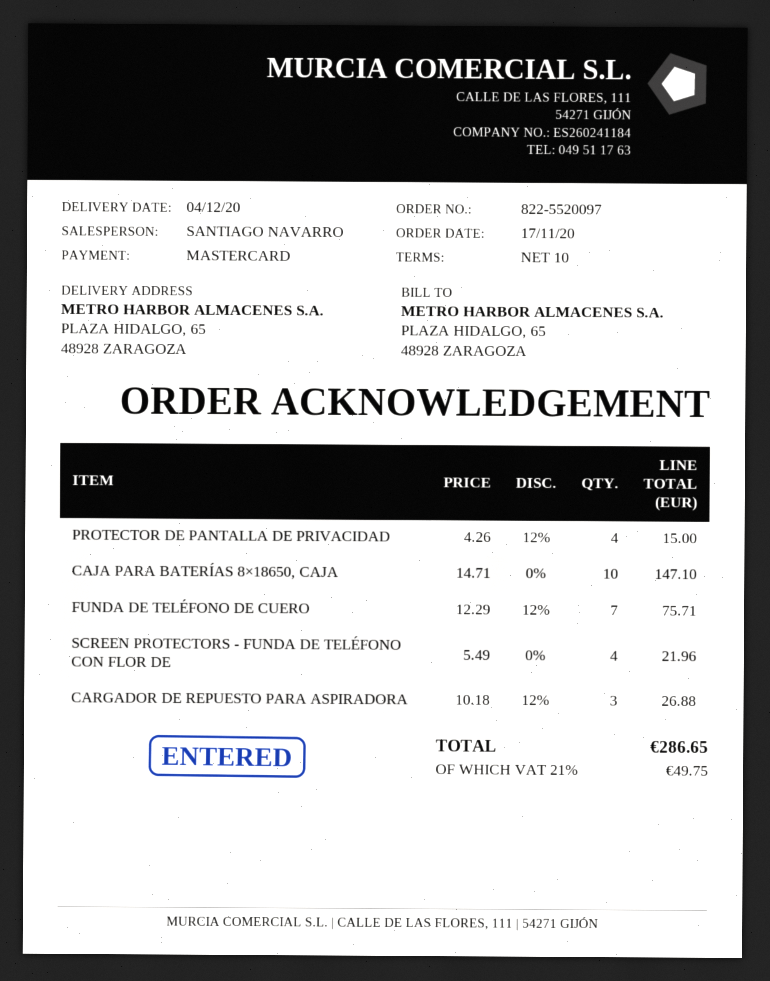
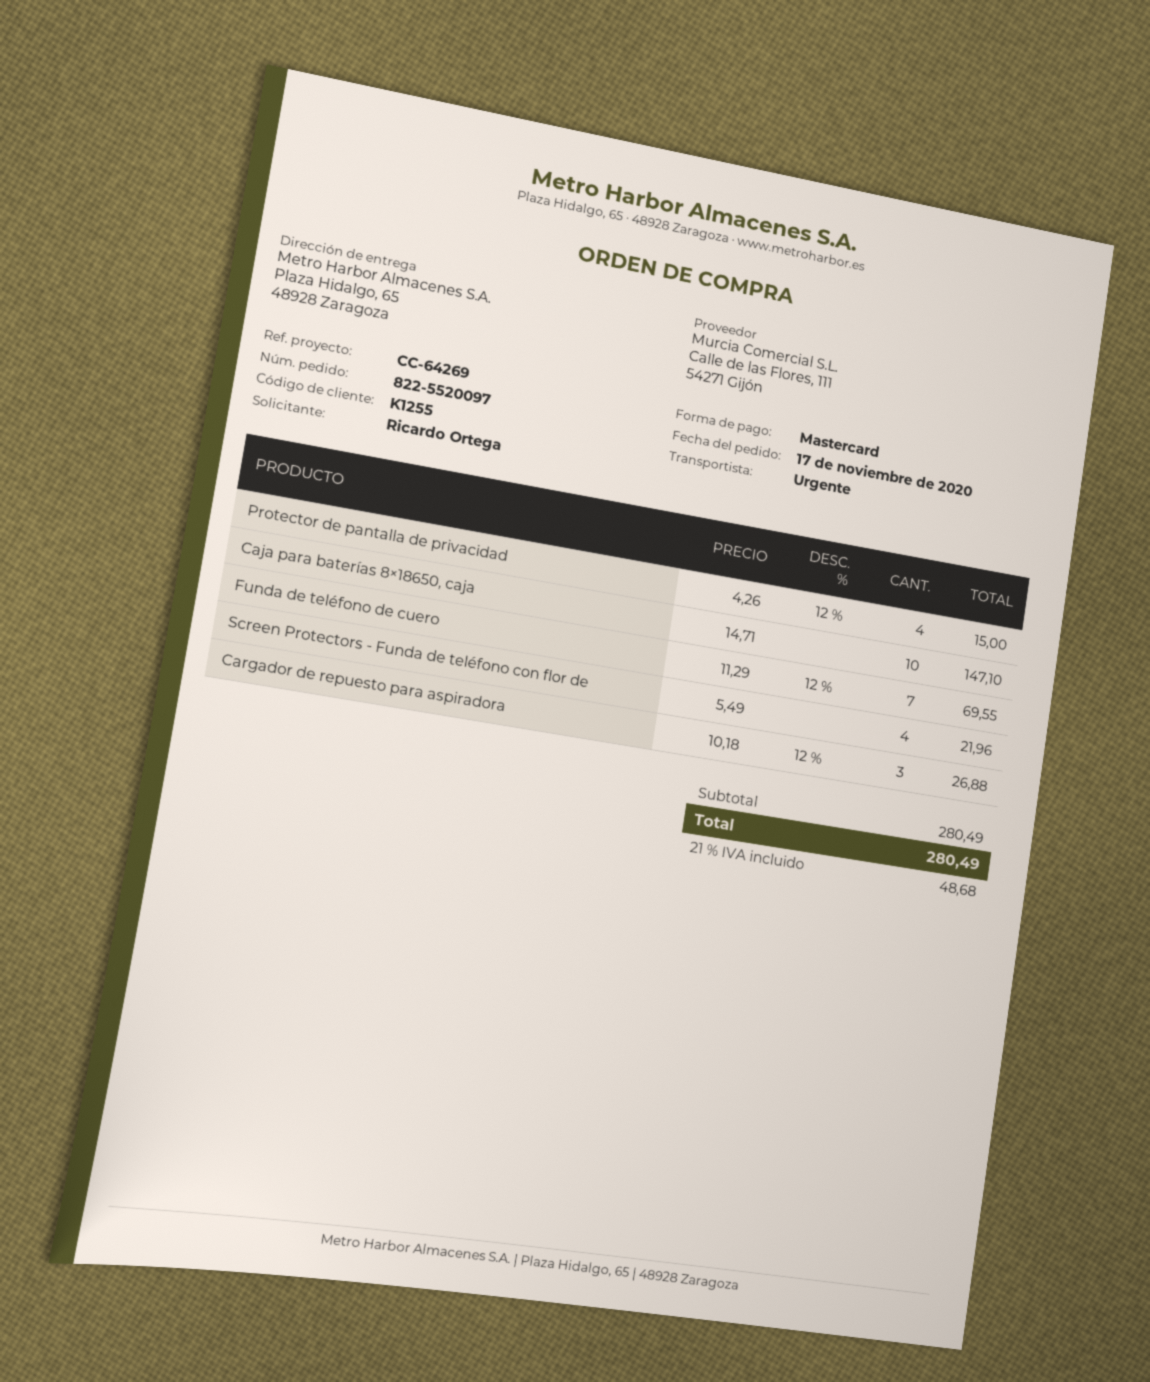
FUNDA DE TELÉFONO DE CUERO: 7 x 12.29 - 12% = 75.71 -> 7 x 11.29 - 12% = 69.55
tax: 21% = 49.75 -> 21% = 48.68
total: 286.65 -> 280.49

